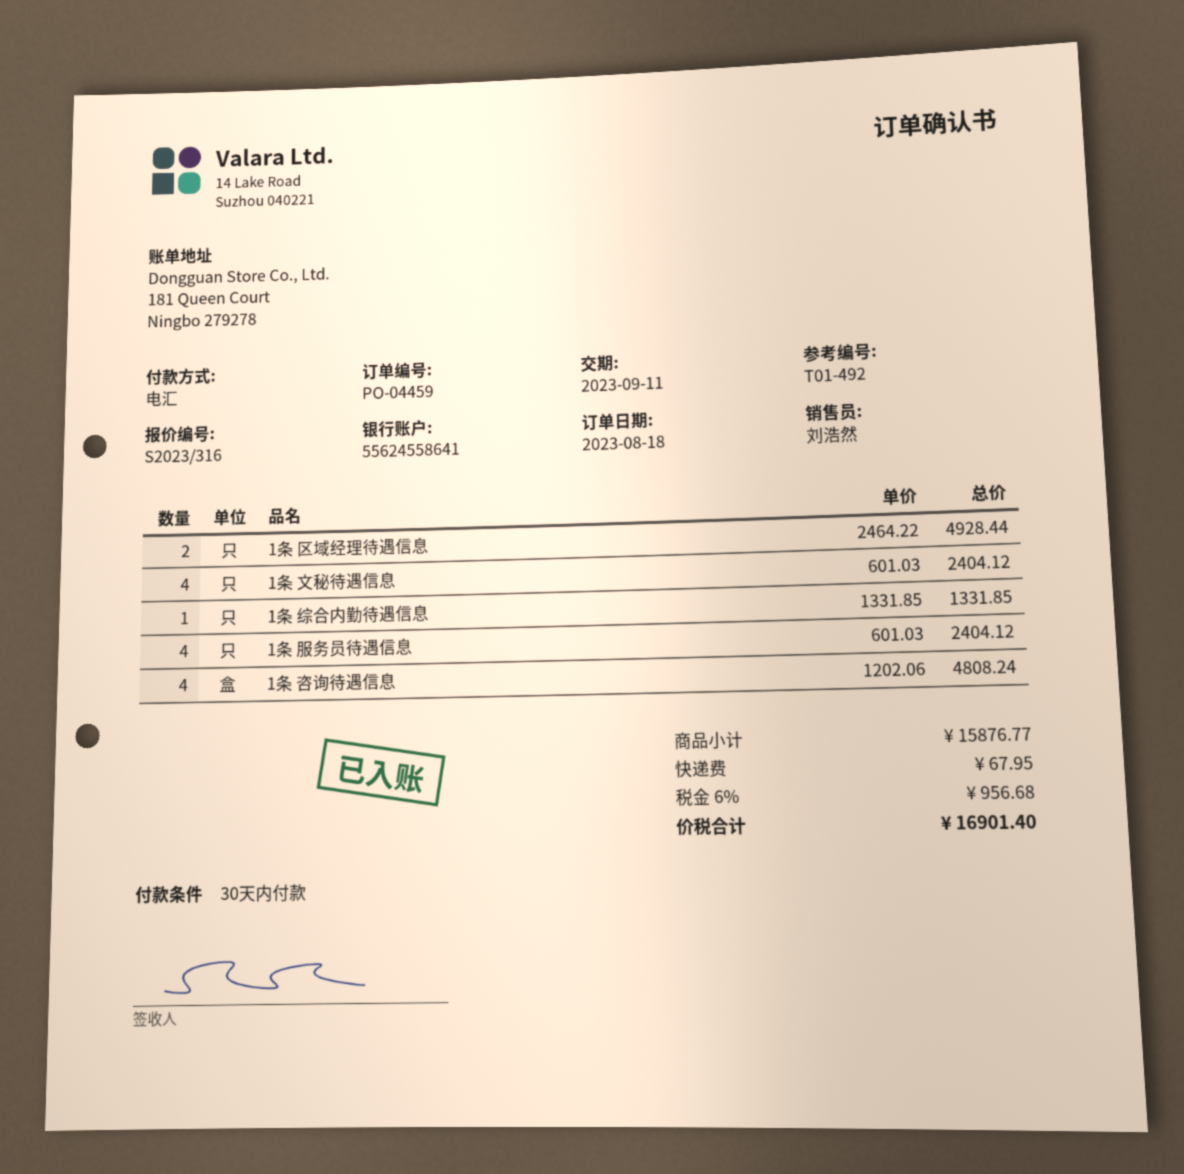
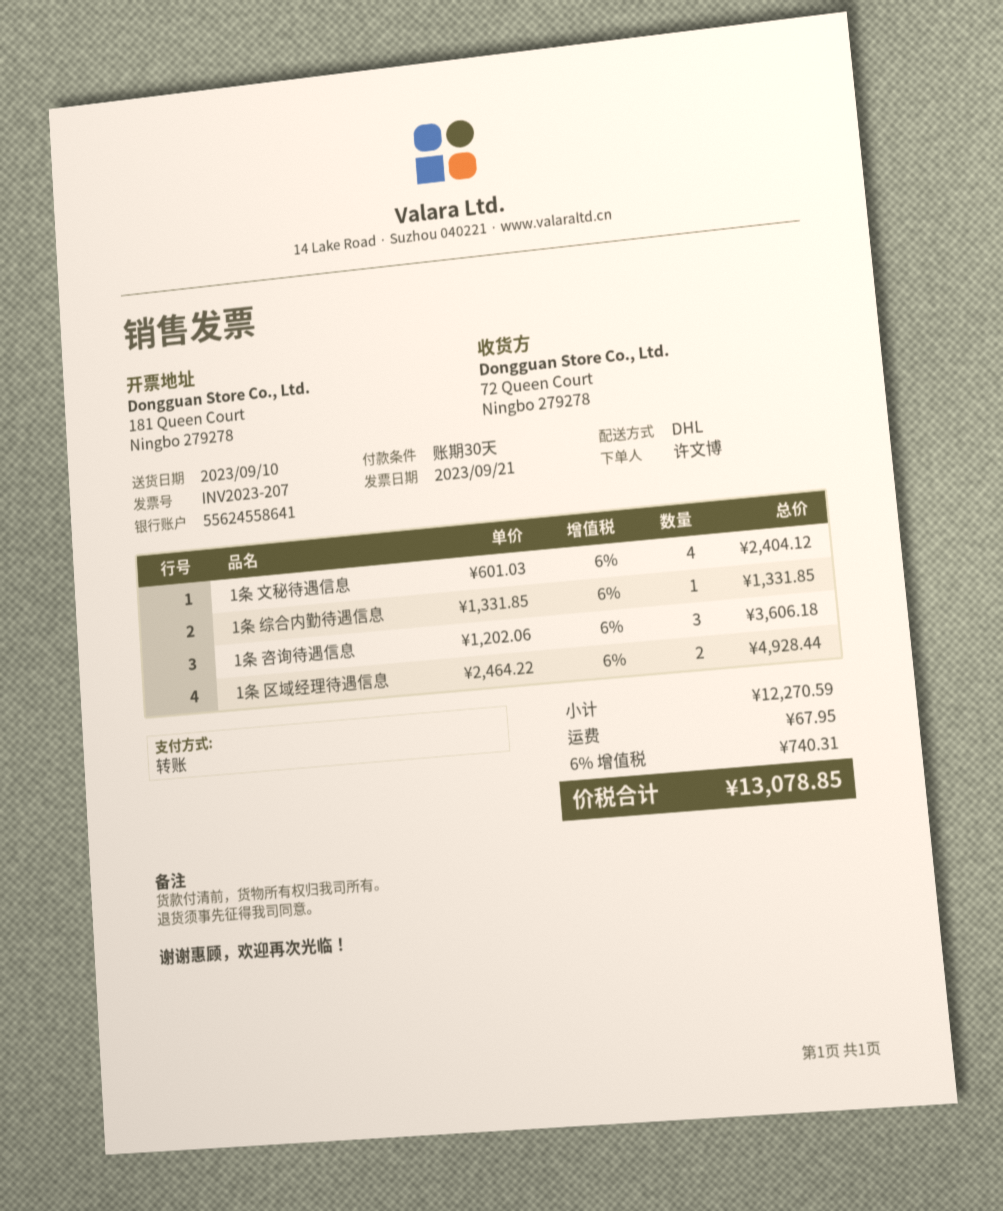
delivery date: 2023-09-11 -> 2023-09-10
1条 服务员待遇信息: 4 x 601.03 = 2404.12 -> none
1条 咨询待遇信息: 4 x 1202.06 = 4808.24 -> 3 x 1202.06 = 3606.18
subtotal: 15876.77 -> 12270.59
tax: 6% = 956.68 -> 6% = 740.31
total: 16901.40 -> 13078.85

